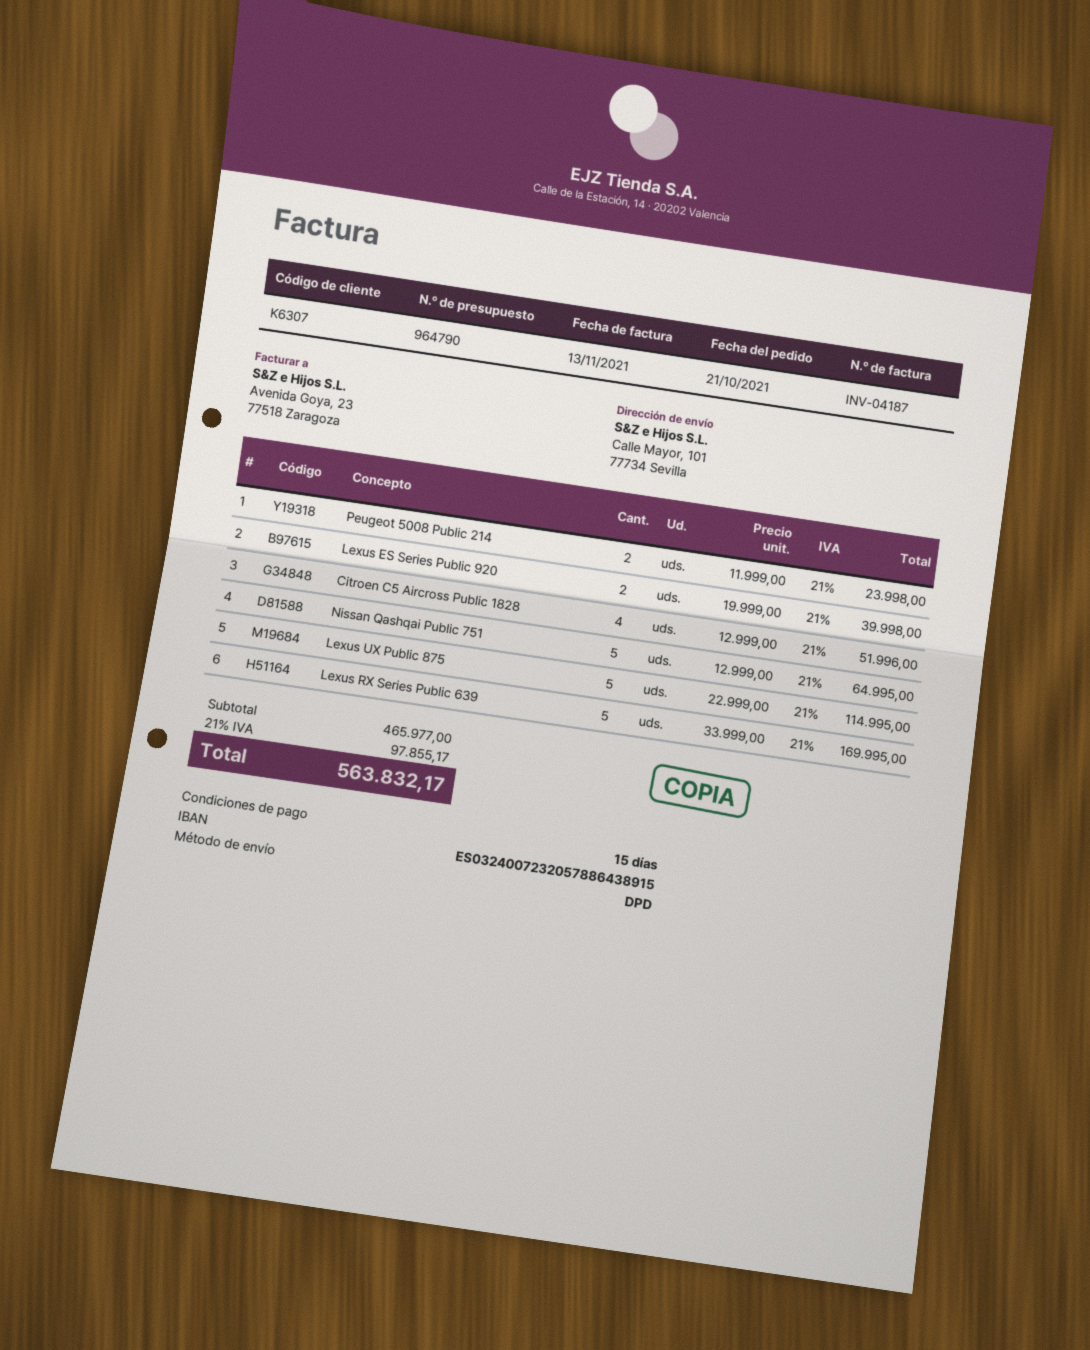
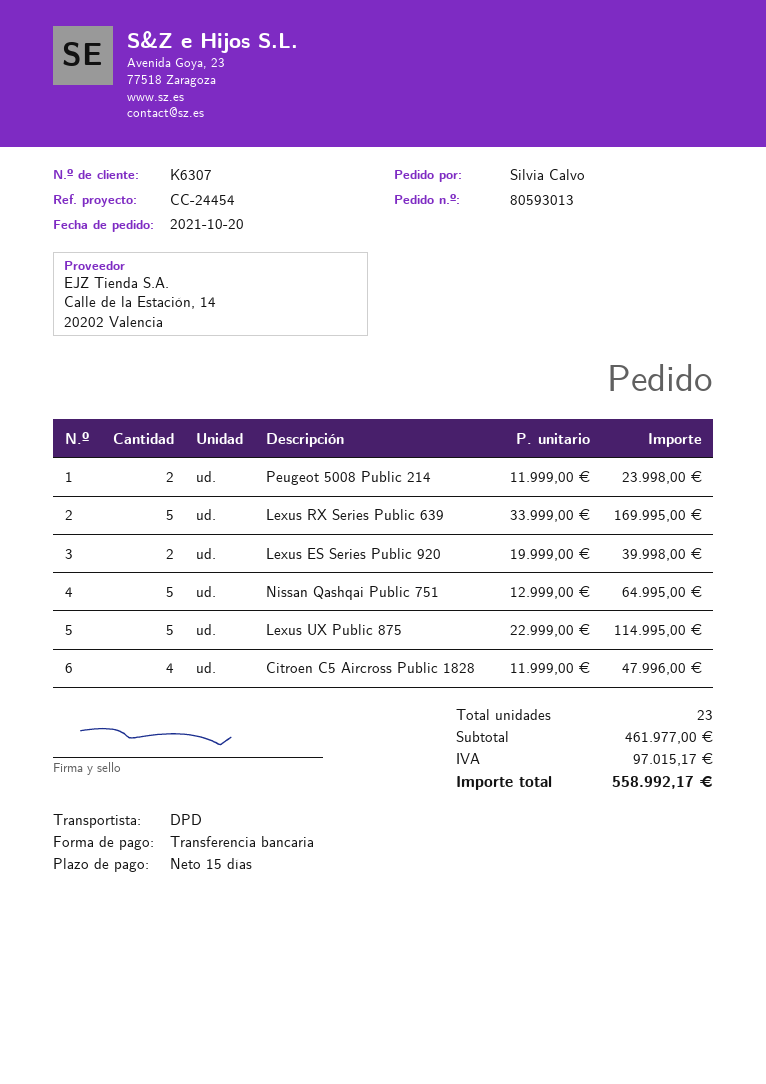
order date: 2021-10-21 -> 2021-10-20
Citroen C5 Aircross Public 1828: 4 x 12999.00 = 51996.00 -> 4 x 11999.00 = 47996.00
subtotal: 465977.00 -> 461977.00
tax: 97855.17 -> 97015.17
total: 563832.17 -> 558992.17

